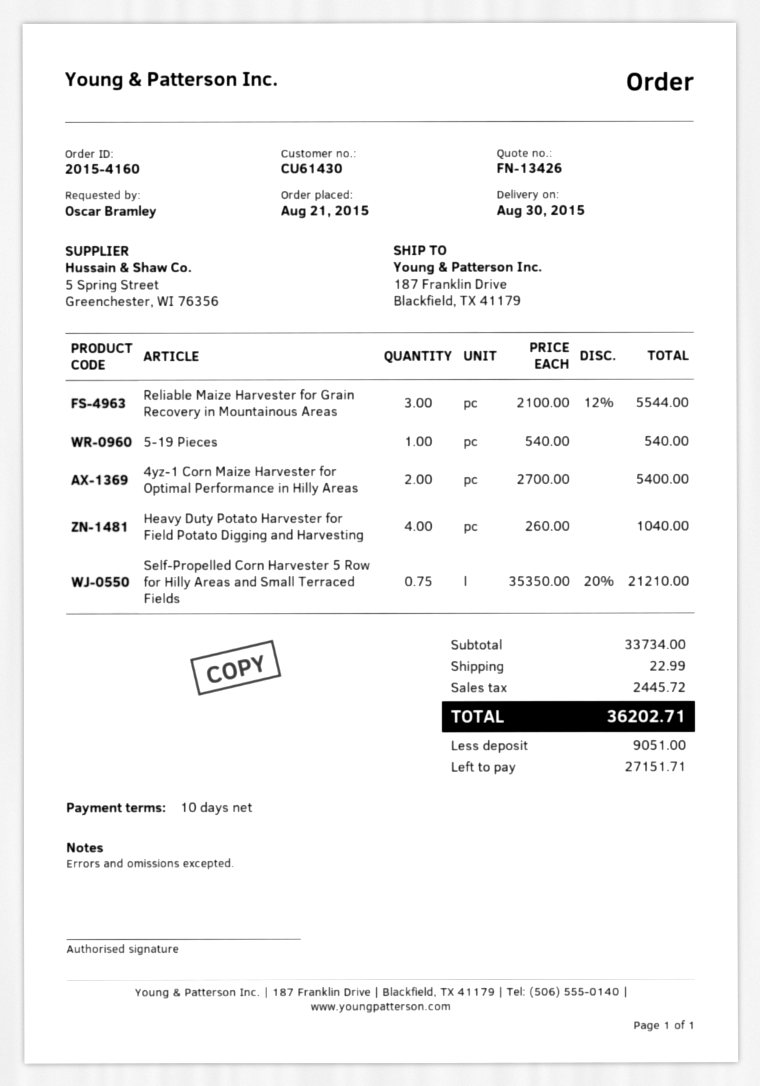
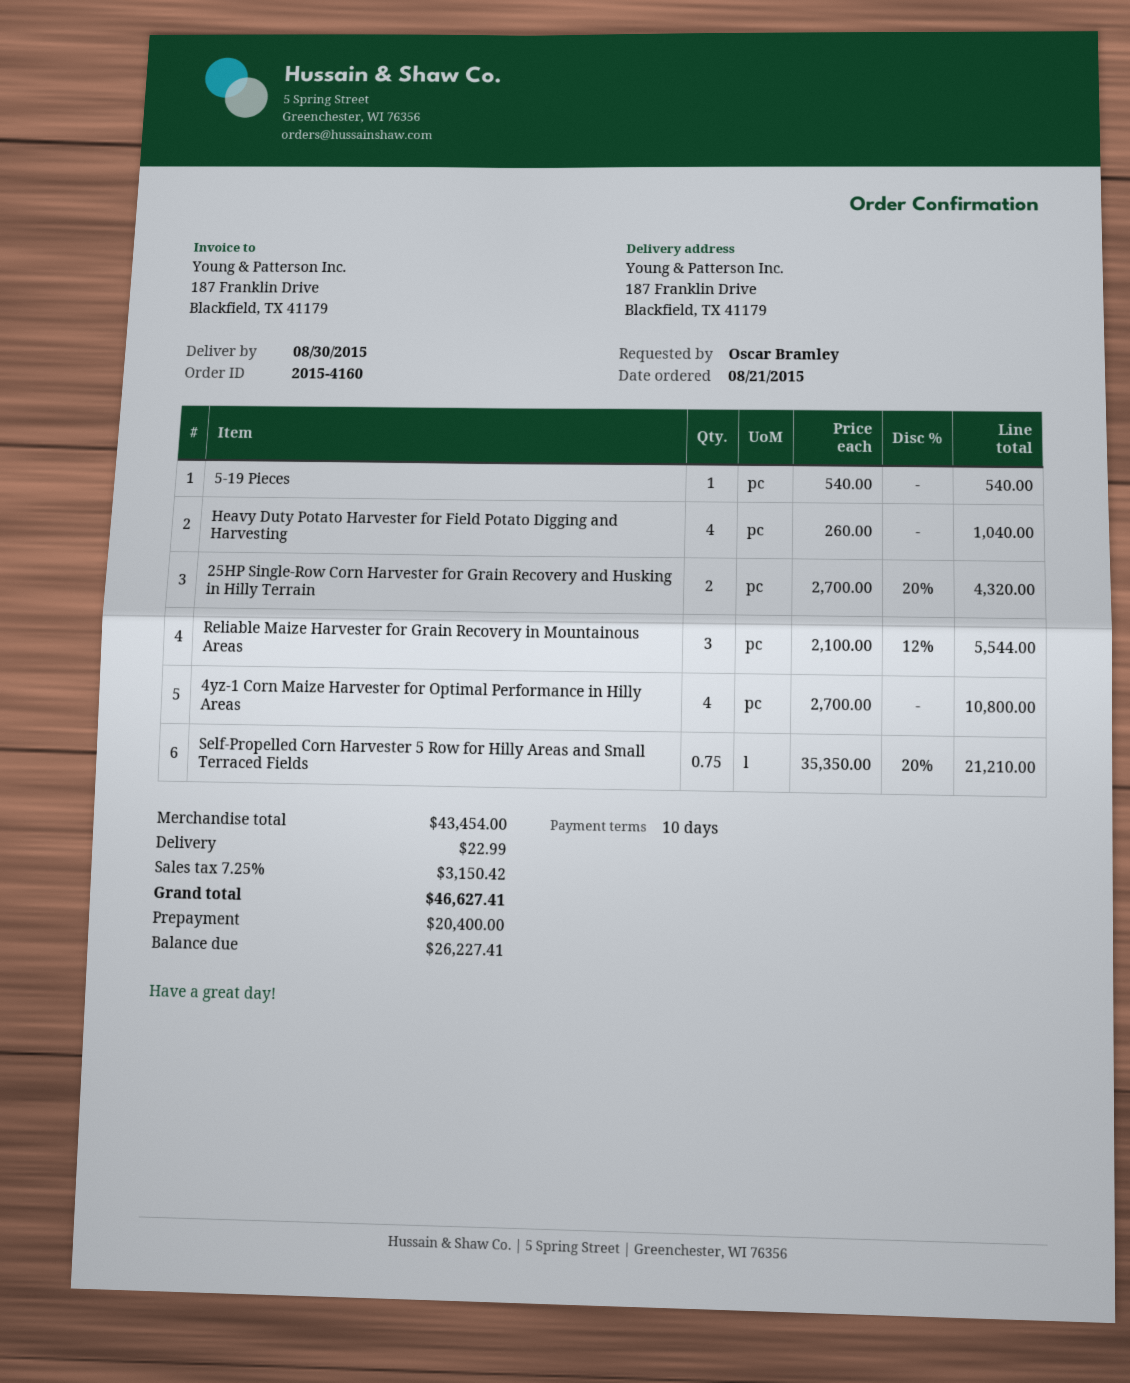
4yz-1 Corn Maize Harvester for Optimal Performance in Hilly Areas: 2 x 2700.00 = 5400.00 -> 4 x 2700.00 = 10800.00
25HP Single-Row Corn Harvester for Grain Recovery and Husking in Hilly Terrain: none -> 2 x 2700.00 - 20% = 4320.00
subtotal: 33734.00 -> 43454.00
tax: 2445.72 -> 3150.42
total: 36202.71 -> 46627.41
deposit: 9051.00 -> 20400.00
balance: 27151.71 -> 26227.41

